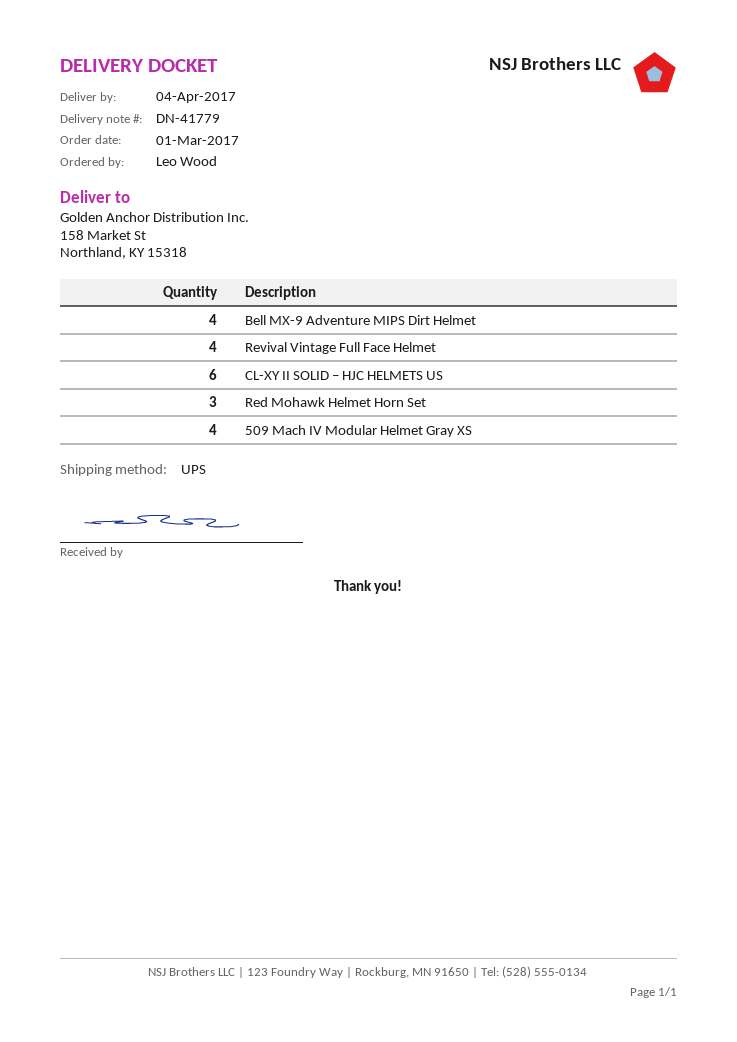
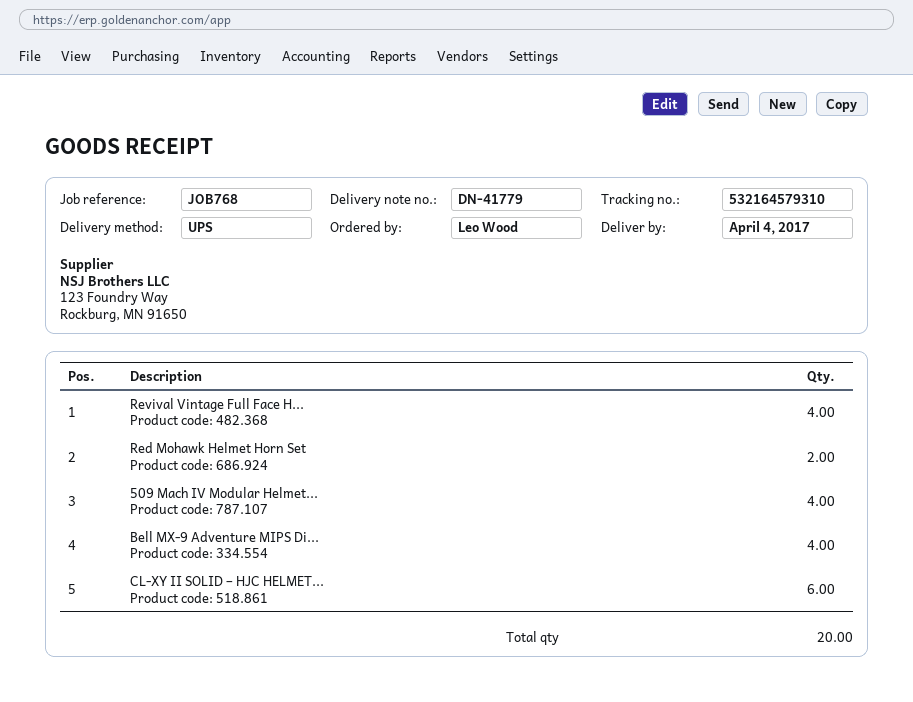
Red Mohawk Helmet Horn Set: 3 -> 2

